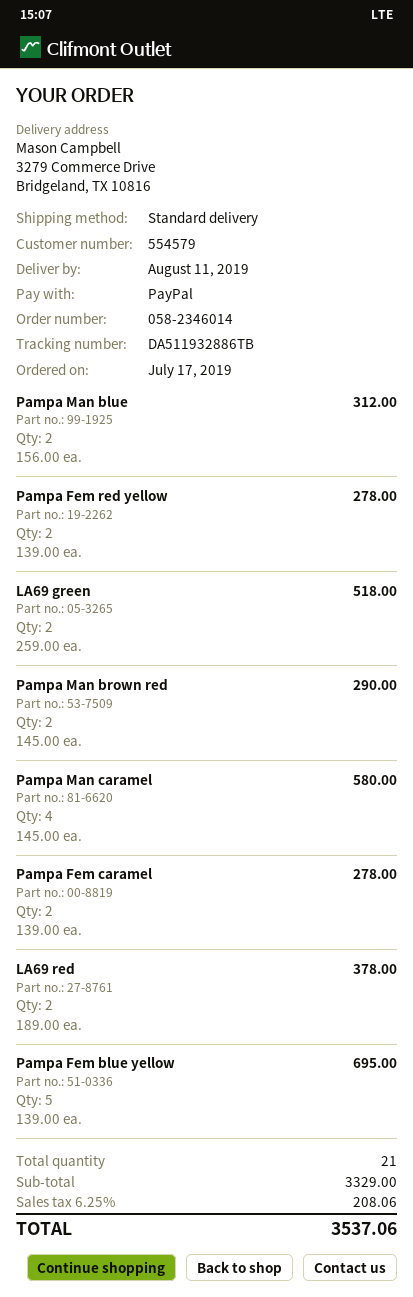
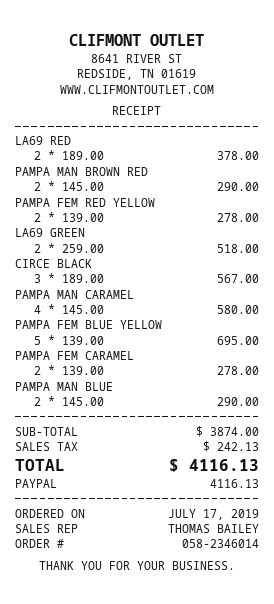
Pampa Man blue: 2 x 156.00 = 312.00 -> 2 x 145.00 = 290.00
CIRCE BLACK: none -> 3 x 189.00 = 567.00
subtotal: 3329.00 -> 3874.00
tax: 208.06 -> 242.13
total: 3537.06 -> 4116.13

